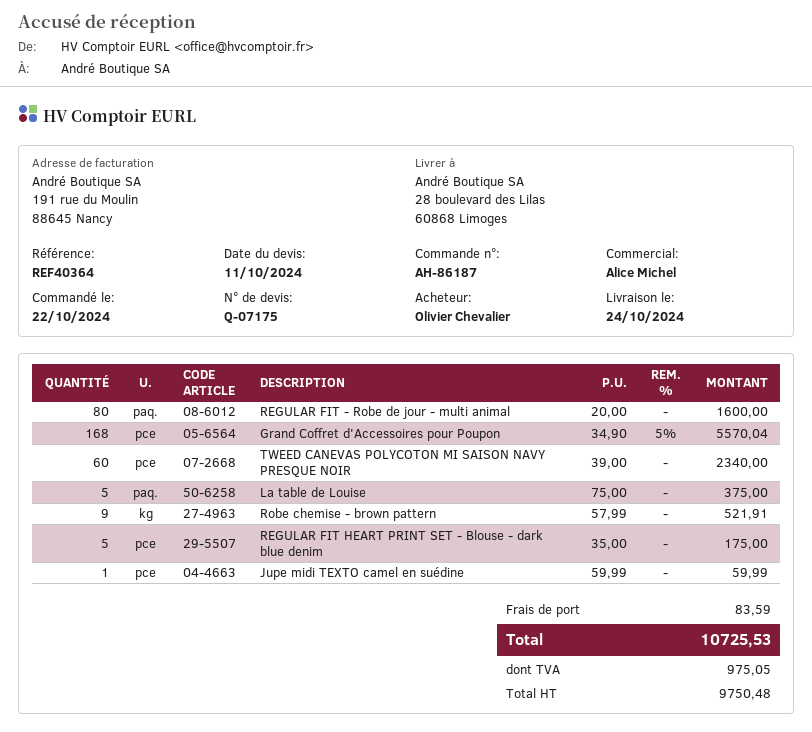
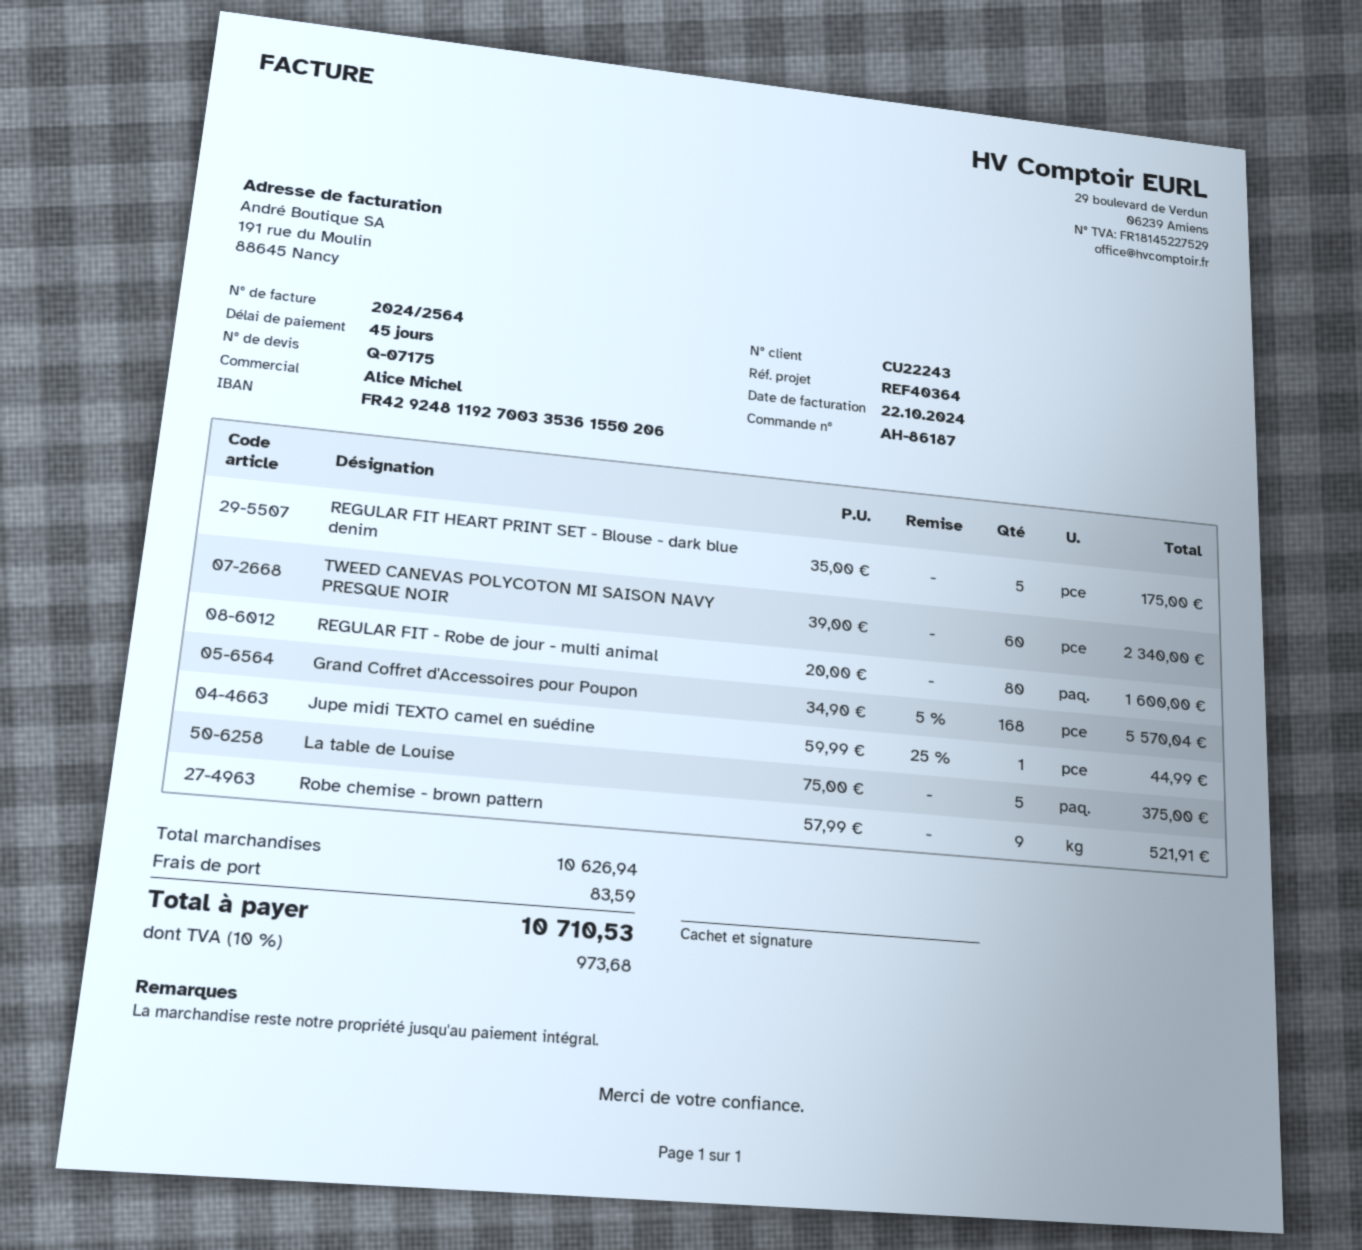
Jupe midi TEXTO camel en suédine: 1 x 59.99 = 59.99 -> 1 x 59.99 - 25% = 44.99
tax: 975.05 -> 973.68
total: 10725.53 -> 10710.53

